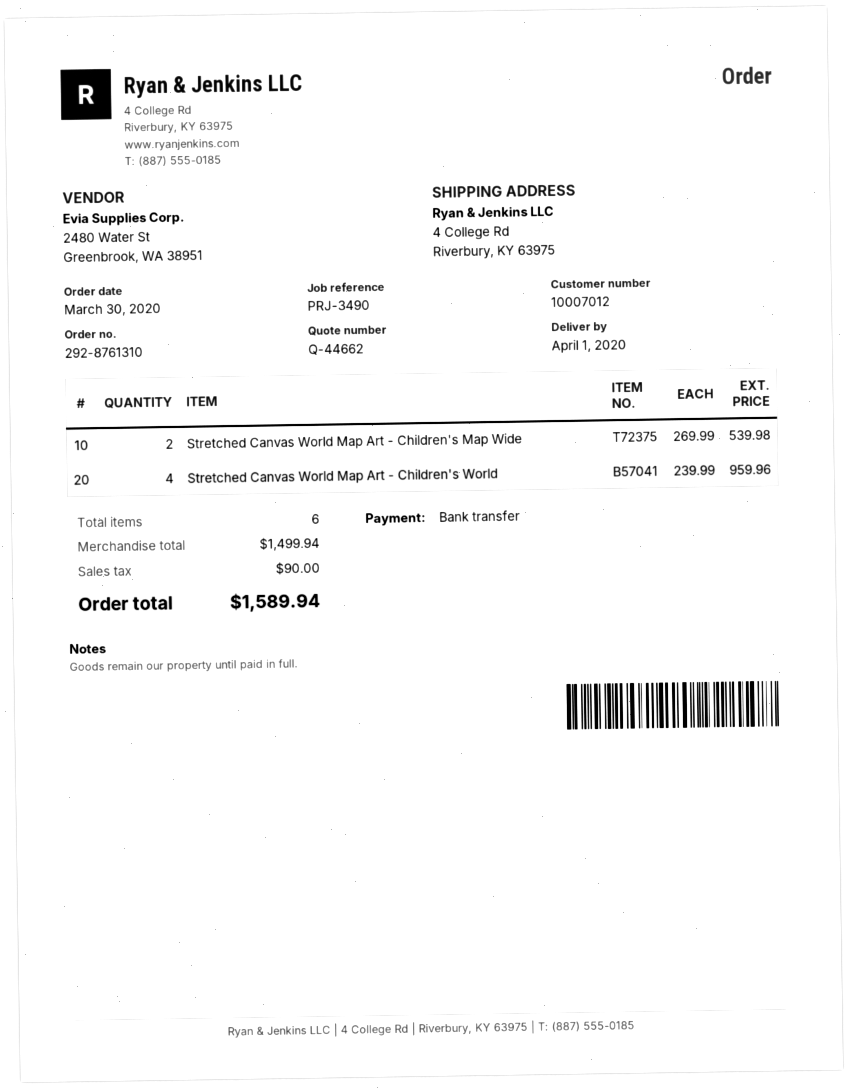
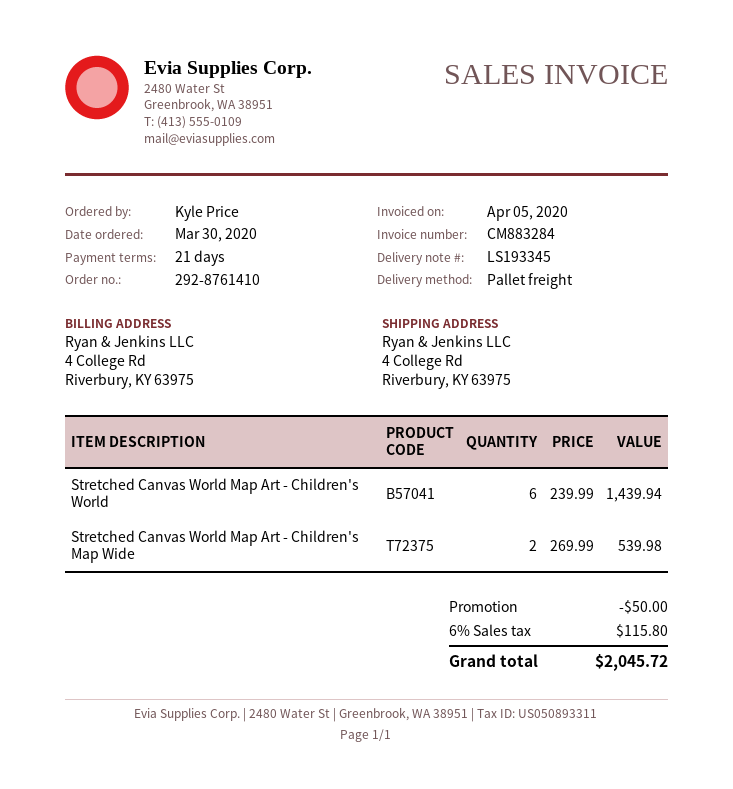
order number: 292-8761310 -> 292-8761410
Stretched Canvas World Map Art - Children's World: 4 x 239.99 = 959.96 -> 6 x 239.99 = 1439.94
discount: none -> 50.00
tax: 90.00 -> 115.80
total: 1589.94 -> 2045.72

